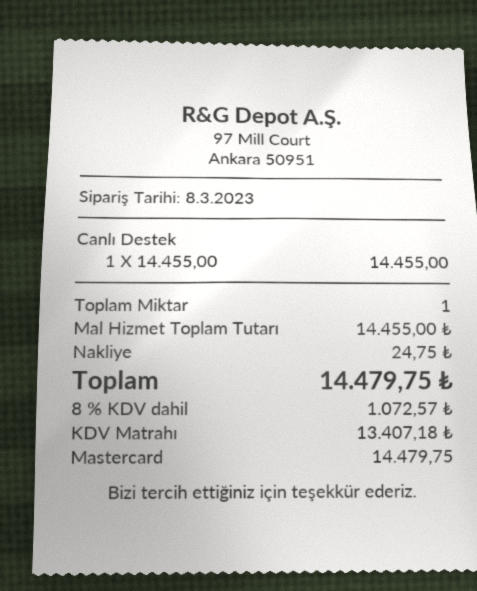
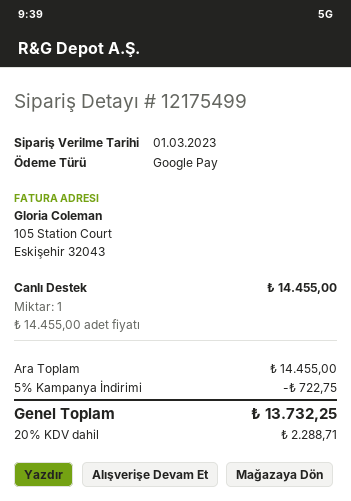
order date: 2023-03-08 -> 2023-03-01
payment method: Mastercard -> Google Pay
discount: none -> 5% = 722.75
shipping: 24.75 -> none
tax: 8% = 1072.57 -> 20% = 2288.71
total: 14479.75 -> 13732.25

